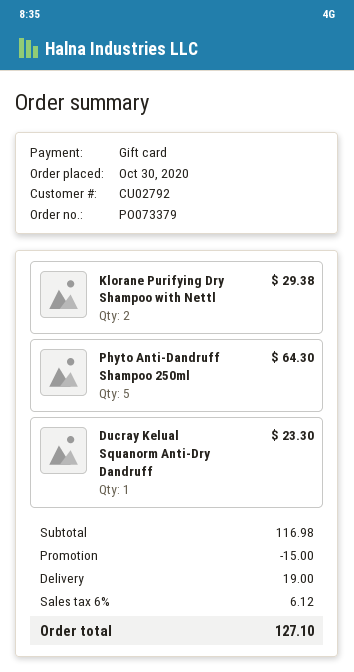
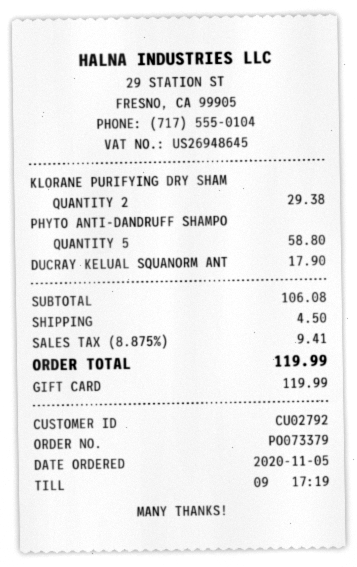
order date: 2020-10-30 -> 2020-11-05
Phyto Anti-Dandruff Shampoo 250ml: 5 for 64.30 -> 5 for 58.80
Ducray Kelual Squanorm Anti-Dry Dandruff: 1 for 23.30 -> 1 for 17.90
subtotal: 116.98 -> 106.08
discount: 15.00 -> none
shipping: 19.00 -> 4.50
tax: 6% = 6.12 -> 8.875% = 9.41
total: 127.10 -> 119.99

